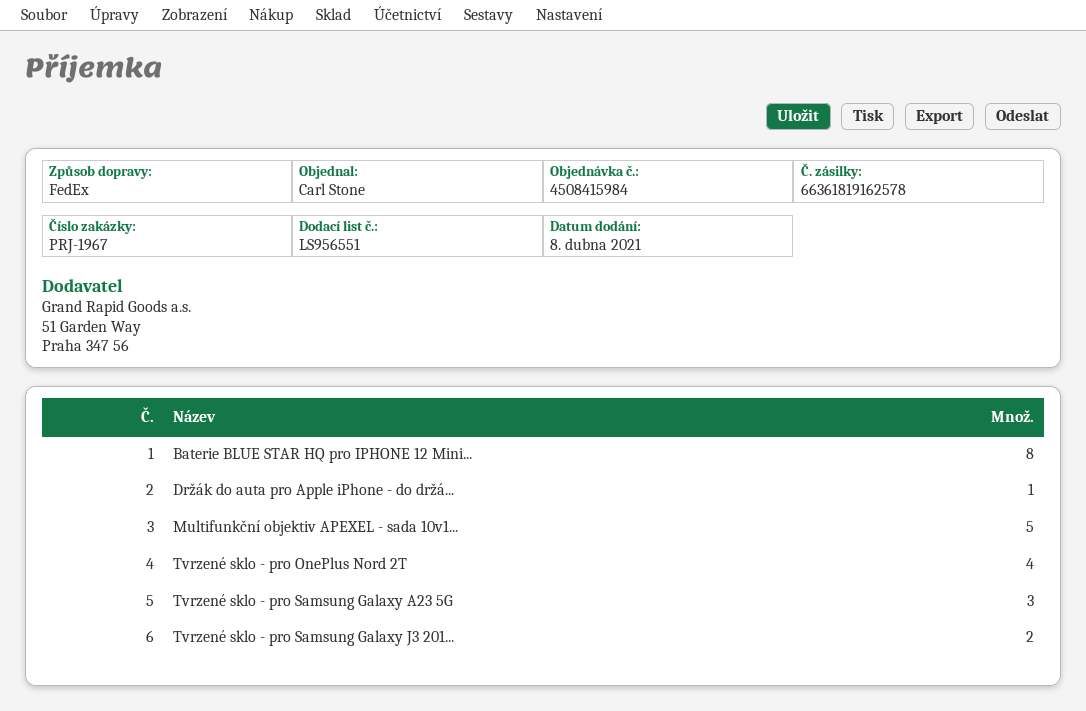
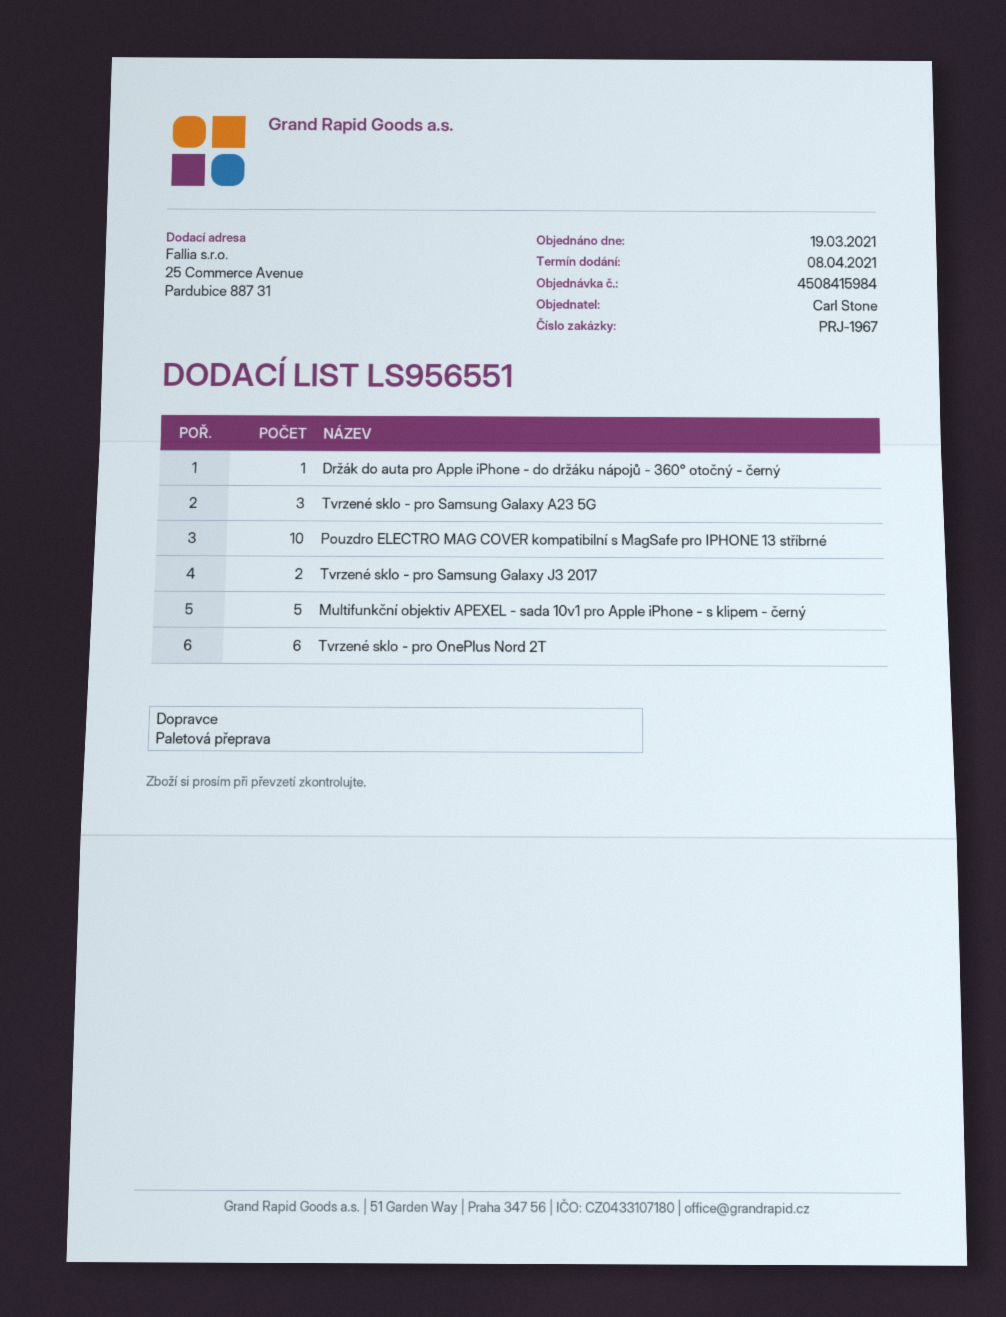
shipping method: FedEx -> pallet freight
Baterie BLUE STAR HQ pro IPHONE 12 Mini...: 8 -> none
Tvrzené sklo - pro OnePlus Nord 2T: 4 -> 6
Pouzdro ELECTRO MAG COVER kompatibilní s MagSafe pro IPHONE 13 stříbrné: none -> 10

